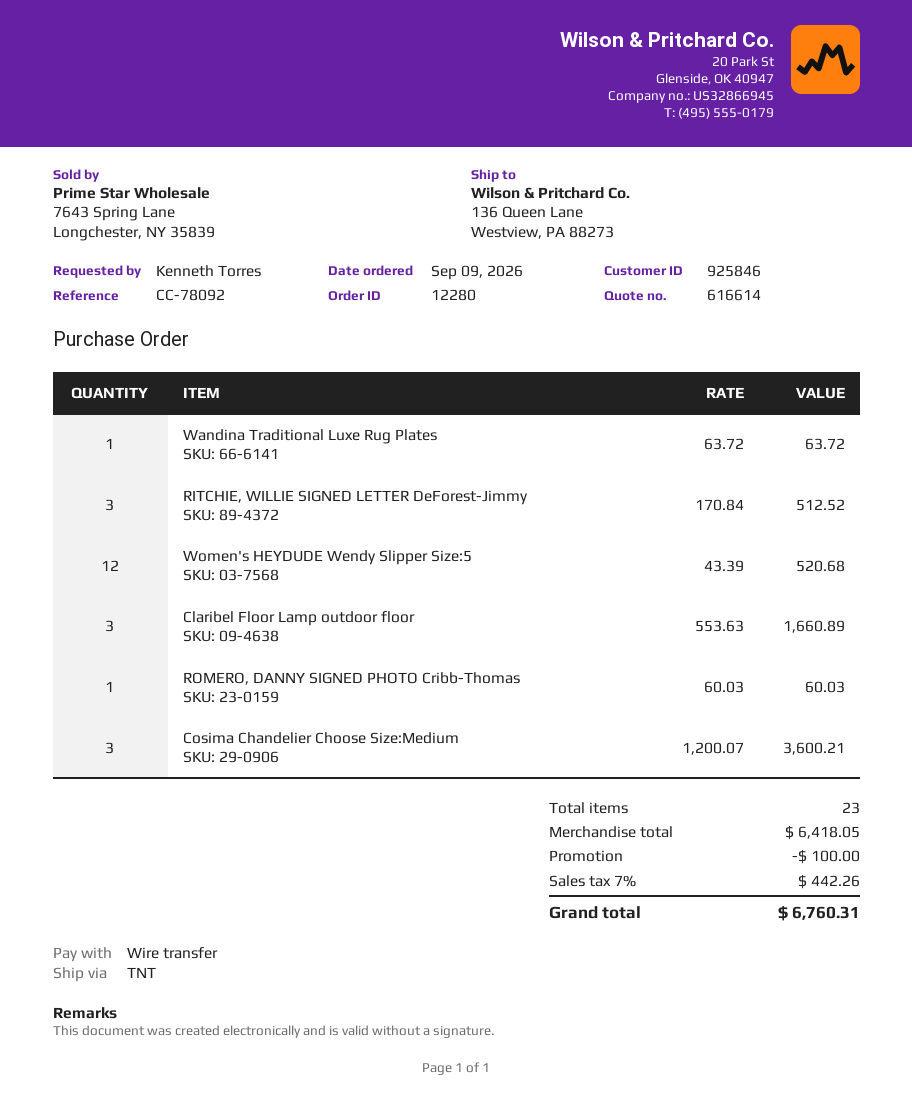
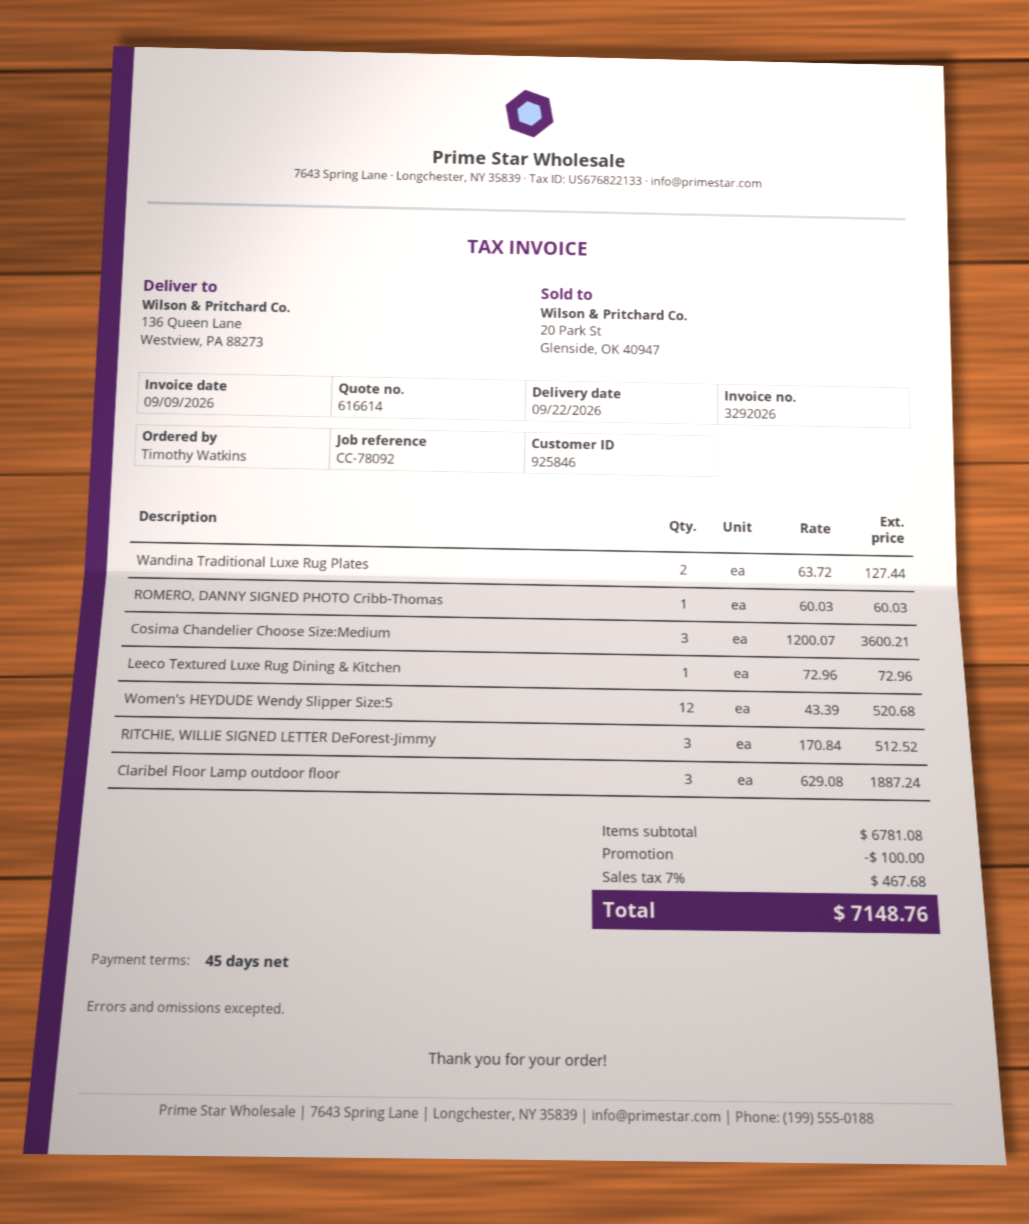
ordered by: Kenneth Torres -> Timothy Watkins
Wandina Traditional Luxe Rug Plates: 1 x 63.72 = 63.72 -> 2 x 63.72 = 127.44
Claribel Floor Lamp outdoor floor: 3 x 553.63 = 1660.89 -> 3 x 629.08 = 1887.24
Leeco Textured Luxe Rug Dining & Kitchen: none -> 1 x 72.96 = 72.96
subtotal: 6418.05 -> 6781.08
tax: 7% = 442.26 -> 7% = 467.68
total: 6760.31 -> 7148.76

